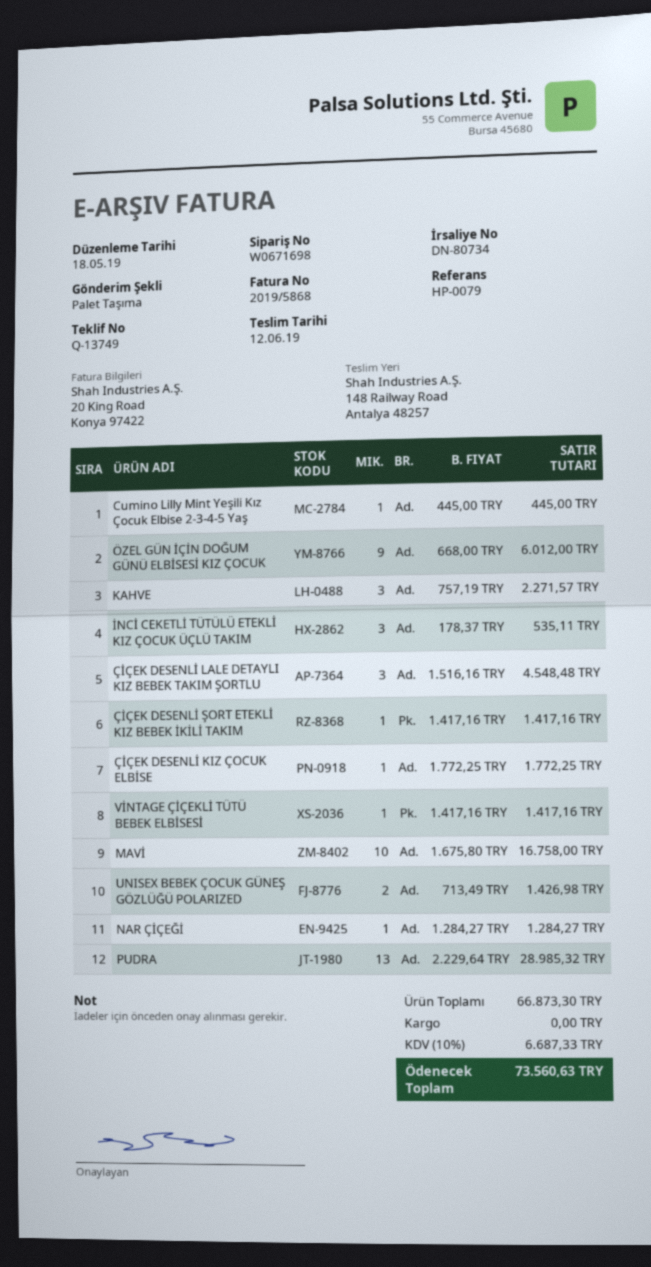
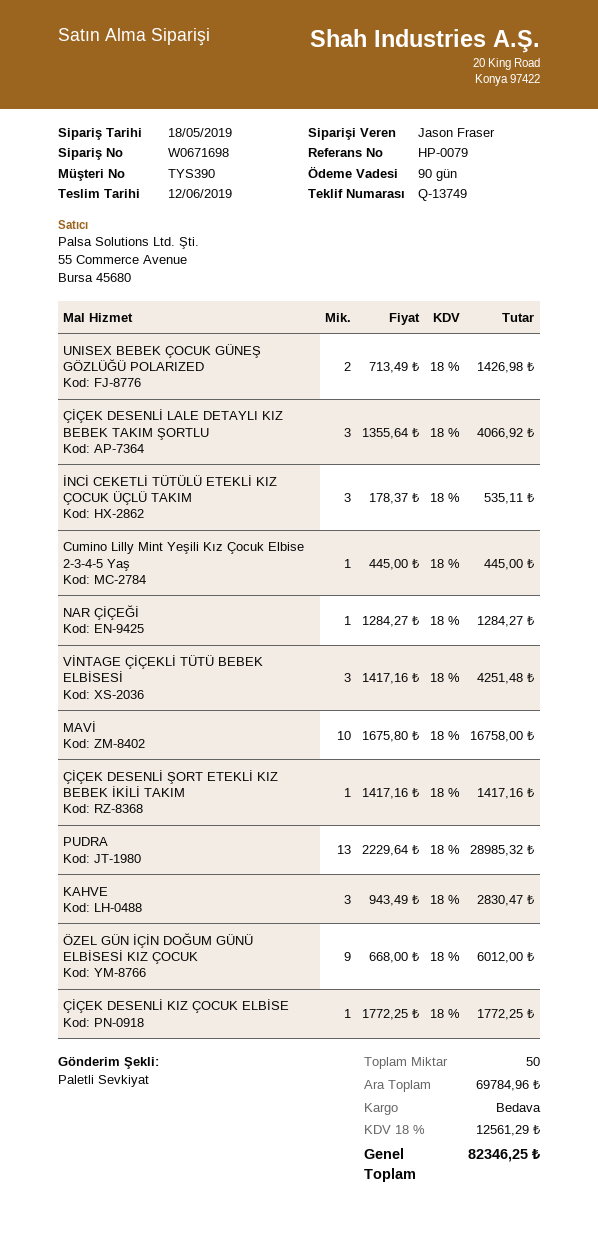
KAHVE: 3 x 757.19 = 2271.57 -> 3 x 943.49 = 2830.47
ÇİÇEK DESENLİ LALE DETAYLI KIZ BEBEK TAKIM ŞORTLU: 3 x 1516.16 = 4548.48 -> 3 x 1355.64 = 4066.92
VİNTAGE ÇİÇEKLİ TÜTÜ BEBEK ELBİSESİ: 1 x 1417.16 = 1417.16 -> 3 x 1417.16 = 4251.48
subtotal: 66873.30 -> 69784.96
tax: 10% = 6687.33 -> 18% = 12561.29
total: 73560.63 -> 82346.25

